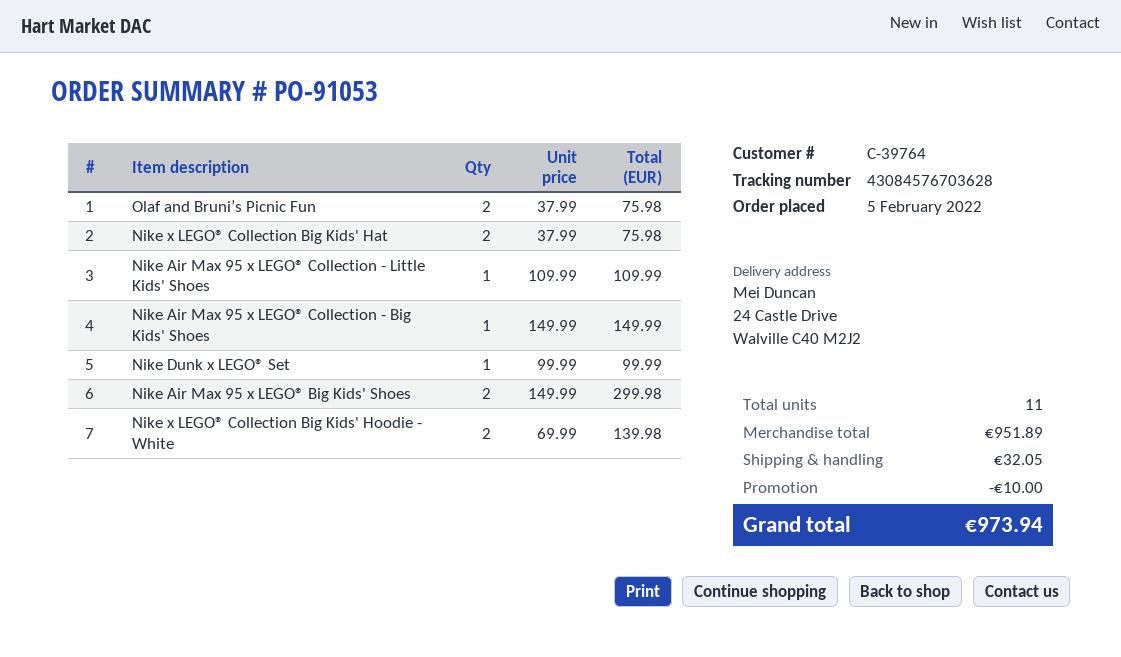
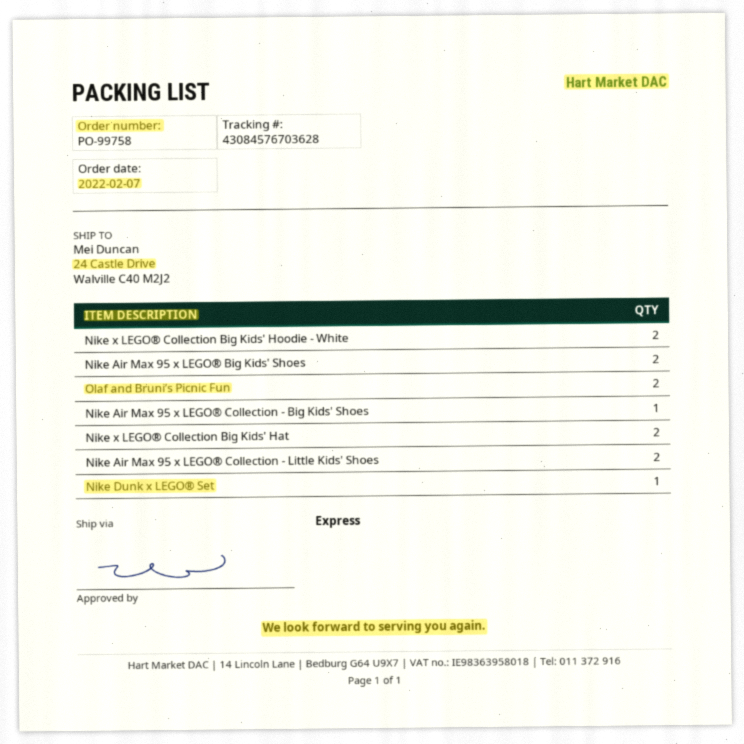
order number: PO-91053 -> PO-99758
order date: 2022-02-05 -> 2022-02-07
Nike Air Max 95 x LEGO® Collection - Little Kids' Shoes: 1 -> 2

